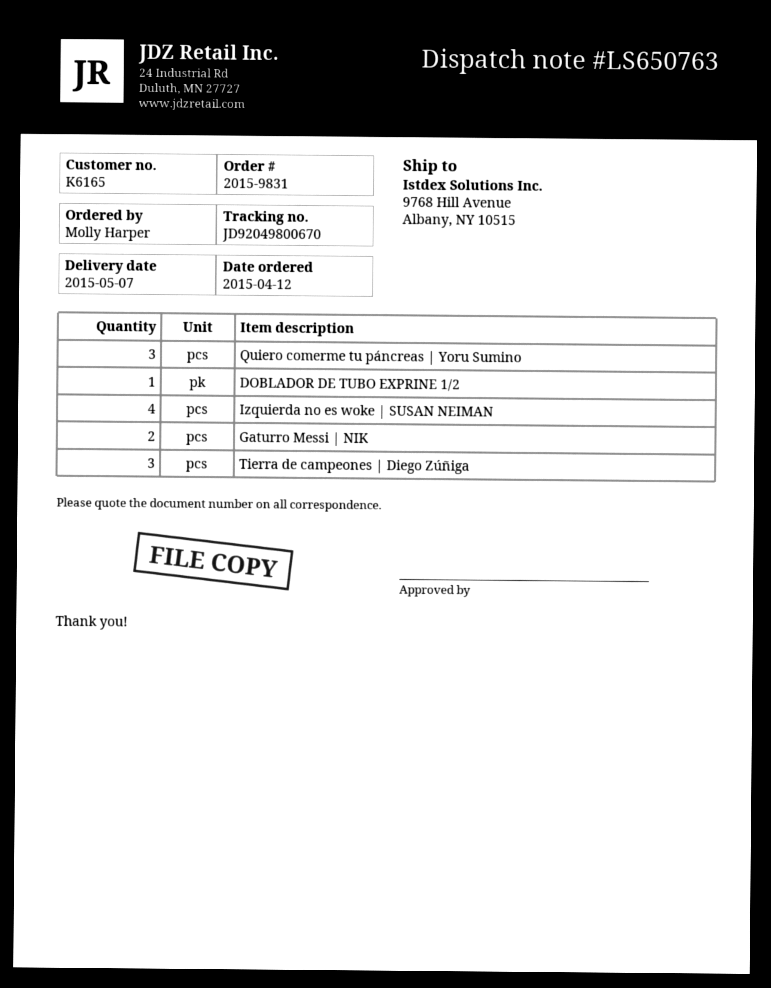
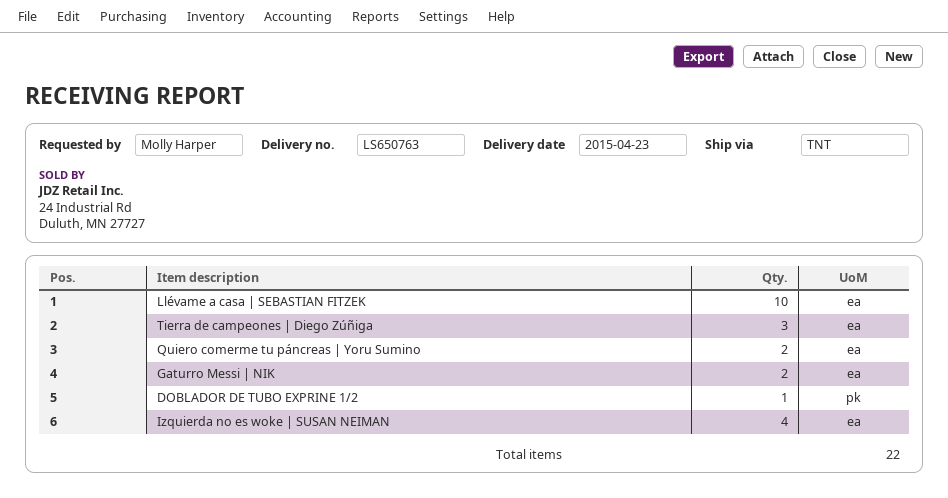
delivery date: 2015-05-07 -> 2015-04-23
Quiero comerme tu páncreas | Yoru Sumino: 3 -> 2
Llévame a casa | SEBASTIAN FITZEK: none -> 10

